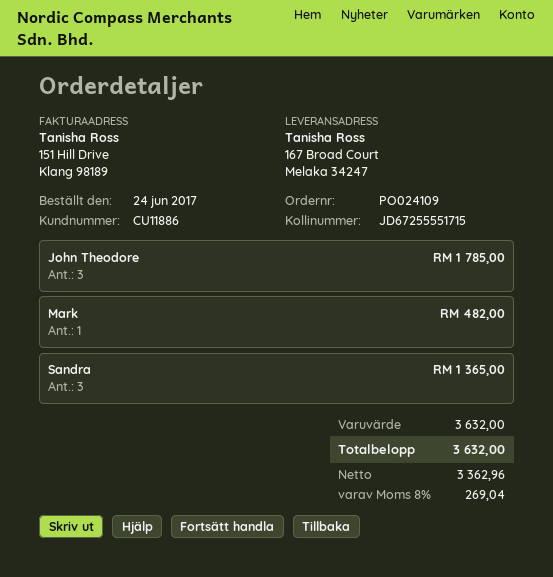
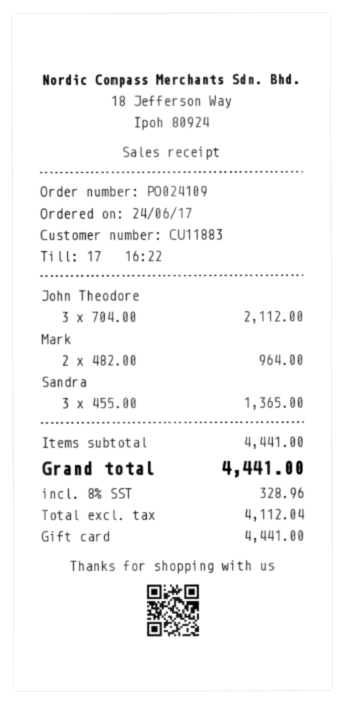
customer number: CU11886 -> CU11883
John Theodore: 3 for 1785.00 -> 3 for 2112.00
Mark: 1 for 482.00 -> 2 for 964.00
subtotal: 3632.00 -> 4441.00
net: 3362.96 -> 4112.04
tax: 8% = 269.04 -> 8% = 328.96
total: 3632.00 -> 4441.00

